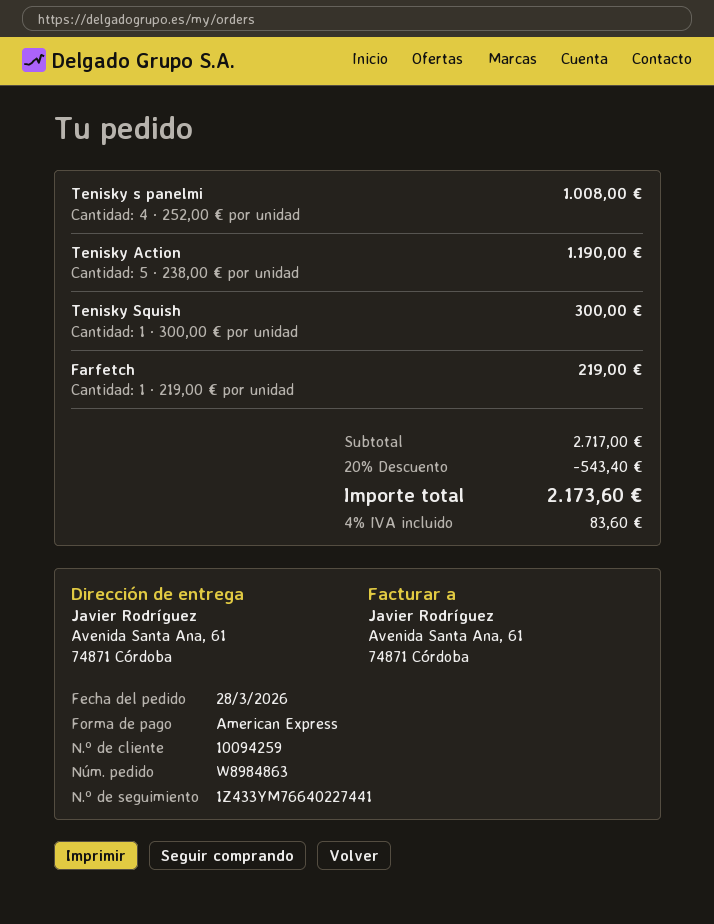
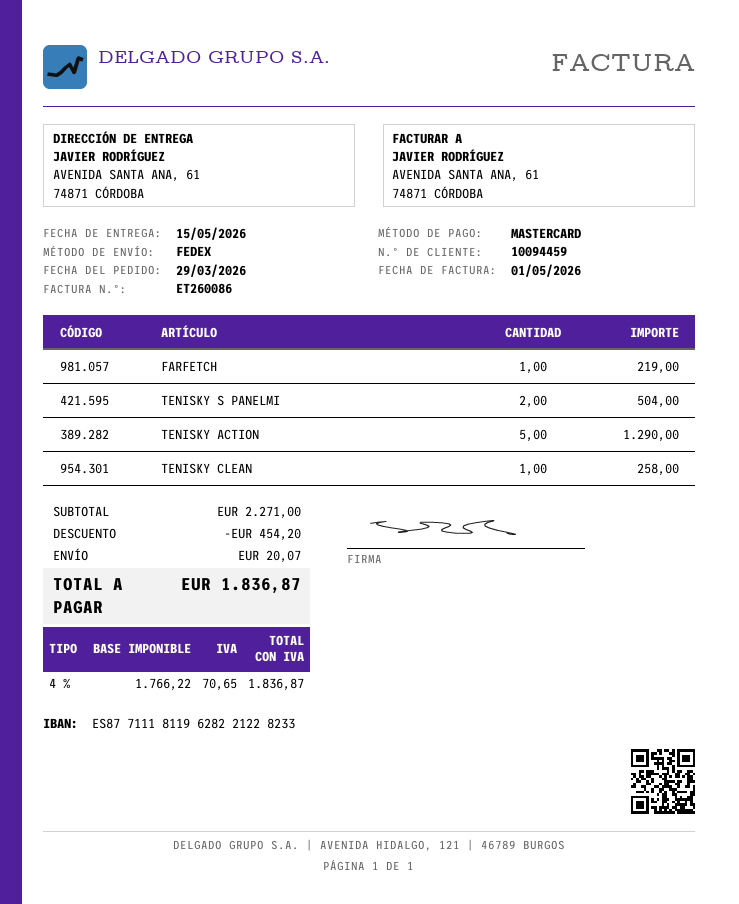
order date: 2026-03-28 -> 2026-03-29
customer number: 10094259 -> 10094459
payment method: American Express -> Mastercard
Tenisky s panelmi: 4 for 1008.00 -> 2 for 504.00
Tenisky Action: 5 for 1190.00 -> 5 for 1290.00
Tenisky Squish: 1 for 300.00 -> none
TENISKY CLEAN: none -> 1 for 258.00
subtotal: 2717.00 -> 2271.00
discount: 543.40 -> 454.20
shipping: none -> 20.07
tax: 4% = 83.60 -> 4% = 70.65
total: 2173.60 -> 1836.87

